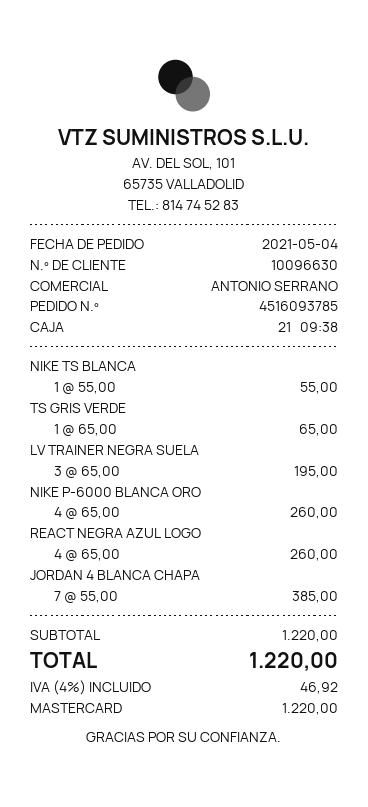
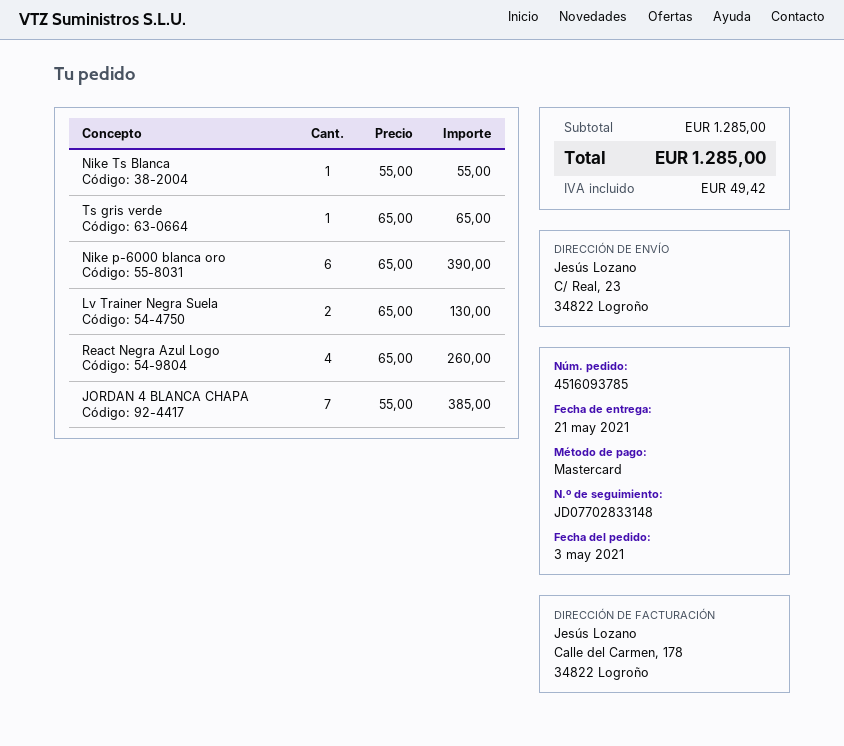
order date: 2021-05-04 -> 2021-05-03
LV TRAINER NEGRA SUELA: 3 x 65.00 = 195.00 -> 2 x 65.00 = 130.00
NIKE P-6000 BLANCA ORO: 4 x 65.00 = 260.00 -> 6 x 65.00 = 390.00
subtotal: 1220.00 -> 1285.00
tax: 46.92 -> 49.42
total: 1220.00 -> 1285.00

